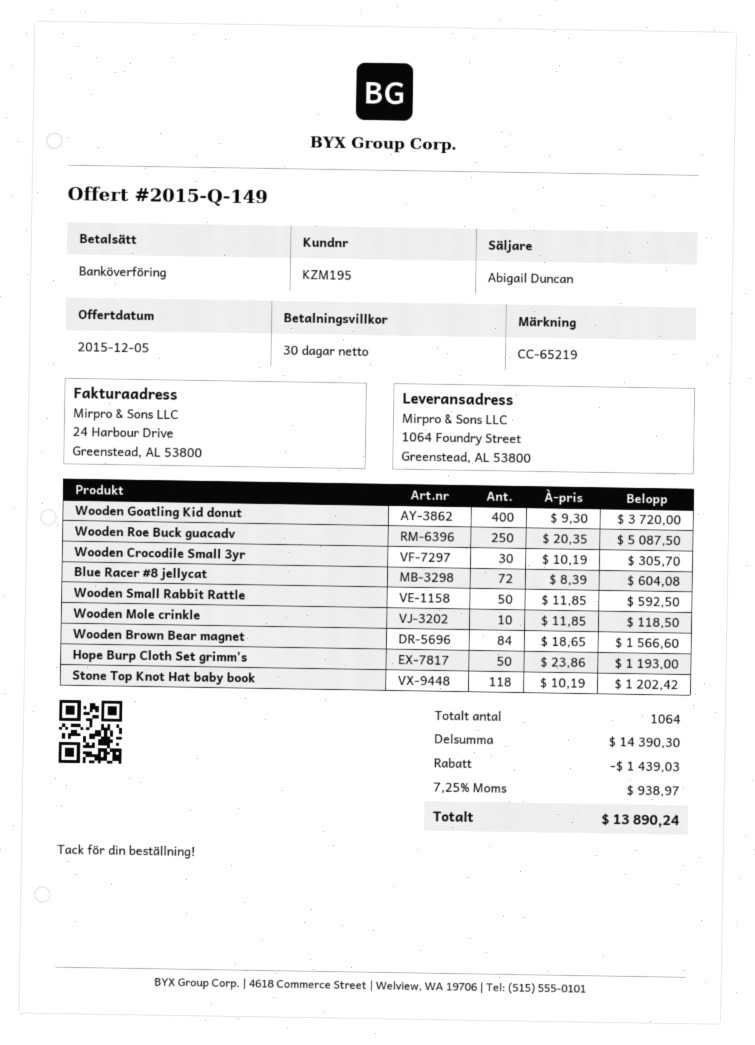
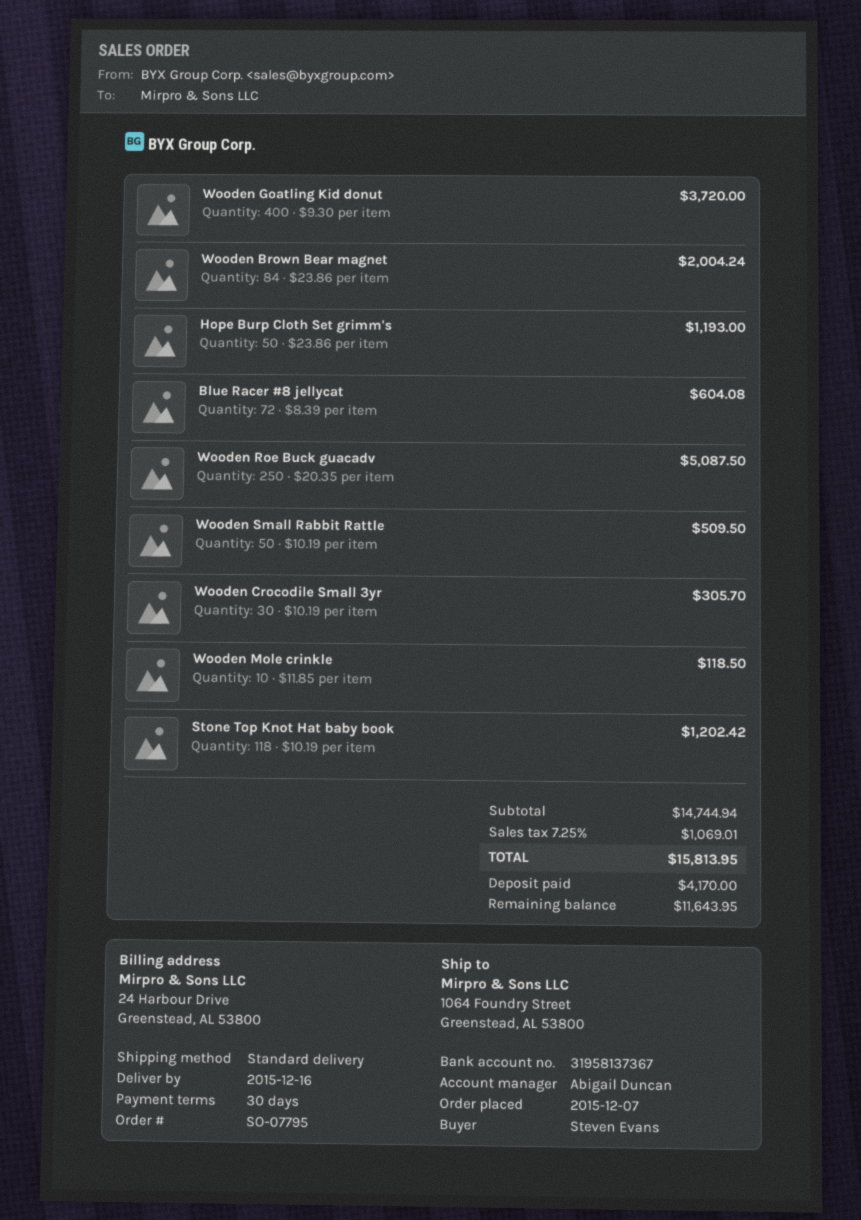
Wooden Small Rabbit Rattle: 50 x 11.85 = 592.50 -> 50 x 10.19 = 509.50
Wooden Brown Bear magnet: 84 x 18.65 = 1566.60 -> 84 x 23.86 = 2004.24
subtotal: 14390.30 -> 14744.94
discount: 1439.03 -> none
tax: 7.25% = 938.97 -> 7.25% = 1069.01
total: 13890.24 -> 15813.95

